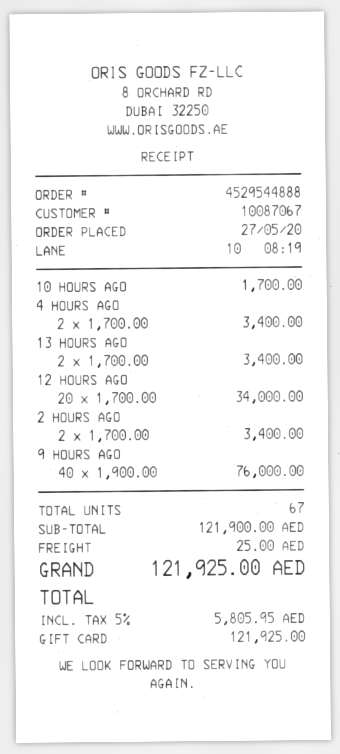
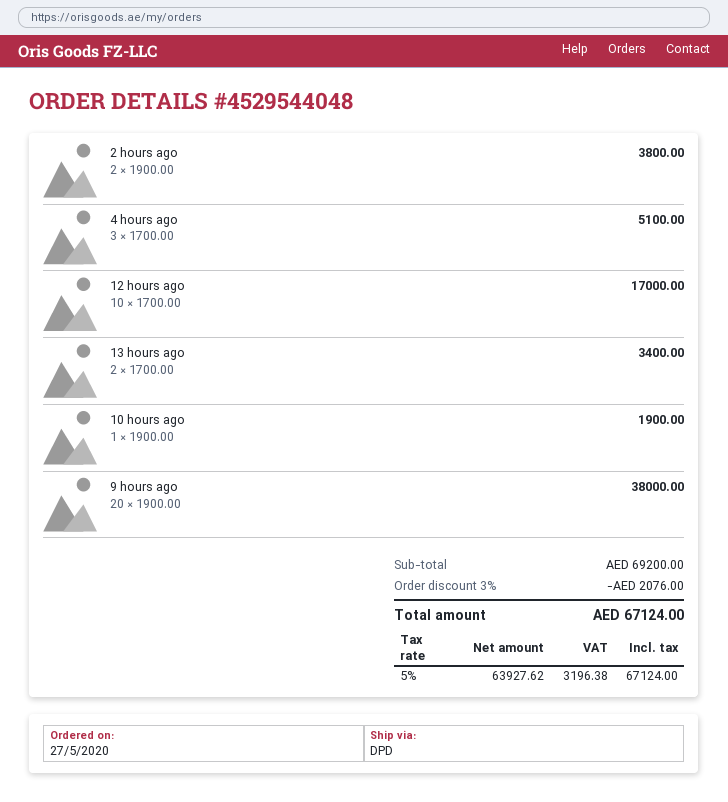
order number: 4529544888 -> 4529544048
10 HOURS AGO: 1 x 1700.00 = 1700.00 -> 1 x 1900.00 = 1900.00
4 HOURS AGO: 2 x 1700.00 = 3400.00 -> 3 x 1700.00 = 5100.00
12 HOURS AGO: 20 x 1700.00 = 34000.00 -> 10 x 1700.00 = 17000.00
2 HOURS AGO: 2 x 1700.00 = 3400.00 -> 2 x 1900.00 = 3800.00
9 HOURS AGO: 40 x 1900.00 = 76000.00 -> 20 x 1900.00 = 38000.00
subtotal: 121900.00 -> 69200.00
discount: none -> 3% = 2076.00
shipping: 25.00 -> none
tax: 5% = 5805.95 -> 5% = 3196.38
total: 121925.00 -> 67124.00

